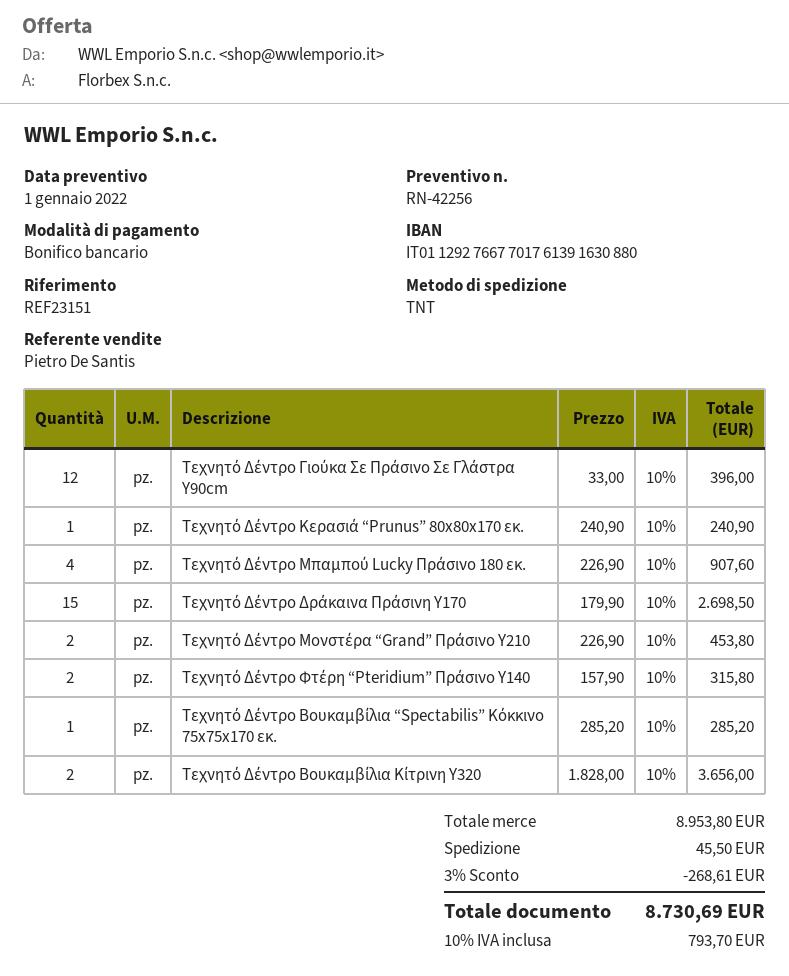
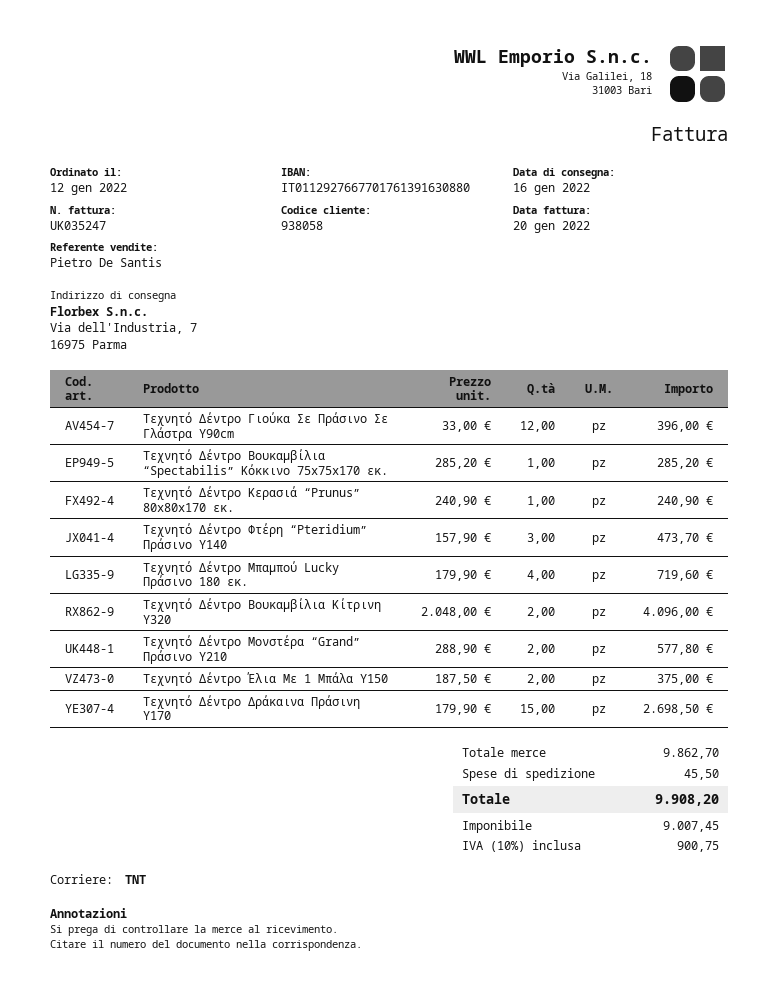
Τεχνητό Δέντρο Μπαμπού Lucky Πράσινο 180 εκ.: 4 x 226.90 = 907.60 -> 4 x 179.90 = 719.60
Τεχνητό Δέντρο Μονστέρα “Grand” Πράσινο Υ210: 2 x 226.90 = 453.80 -> 2 x 288.90 = 577.80
Τεχνητό Δέντρο Φτέρη “Pteridium” Πράσινο Υ140: 2 x 157.90 = 315.80 -> 3 x 157.90 = 473.70
Τεχνητό Δέντρο Βουκαμβίλια Κίτρινη Υ320: 2 x 1828.00 = 3656.00 -> 2 x 2048.00 = 4096.00
Τεχνητό Δέντρο Έλια Με 1 Μπάλα Υ150: none -> 2 x 187.50 = 375.00
subtotal: 8953.80 -> 9862.70
discount: 3% = 268.61 -> none
tax: 10% = 793.70 -> 10% = 900.75
total: 8730.69 -> 9908.20

